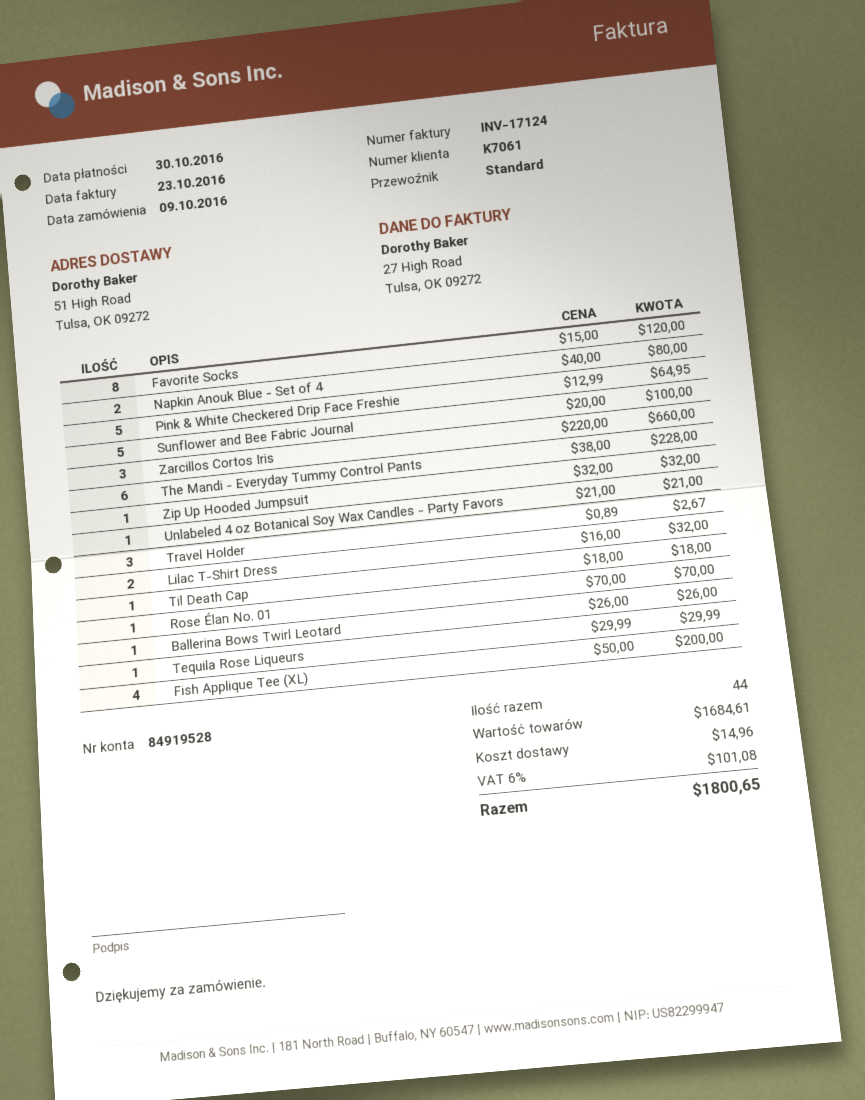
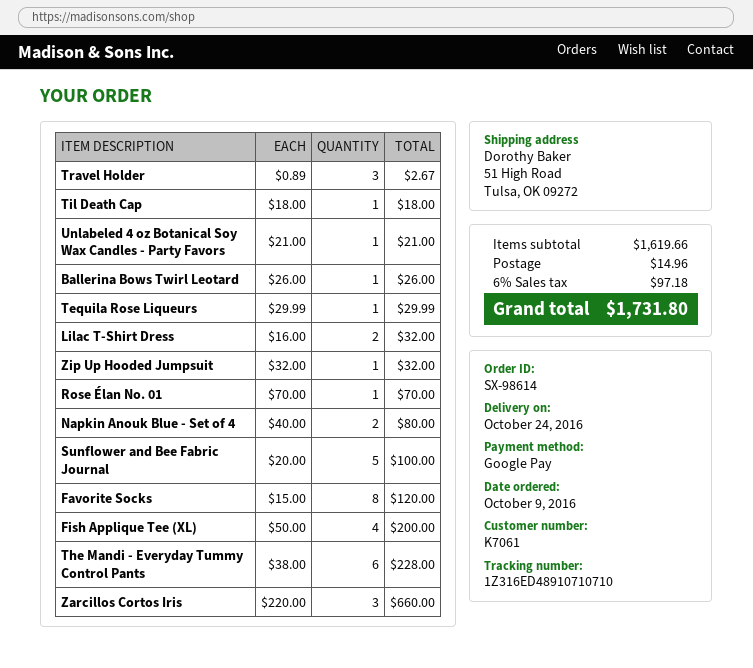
Pink & White Checkered Drip Face Freshie: 5 x 12.99 = 64.95 -> none
subtotal: 1684.61 -> 1619.66
tax: 6% = 101.08 -> 6% = 97.18
total: 1800.65 -> 1731.80

